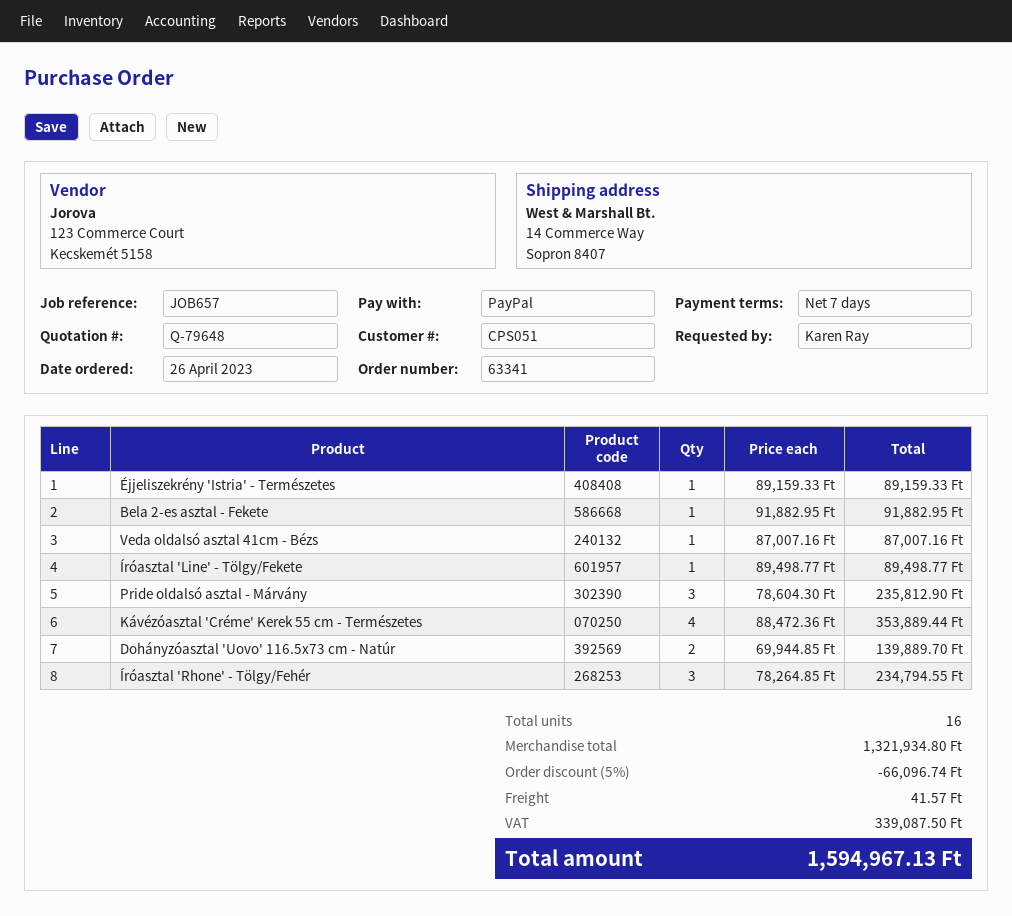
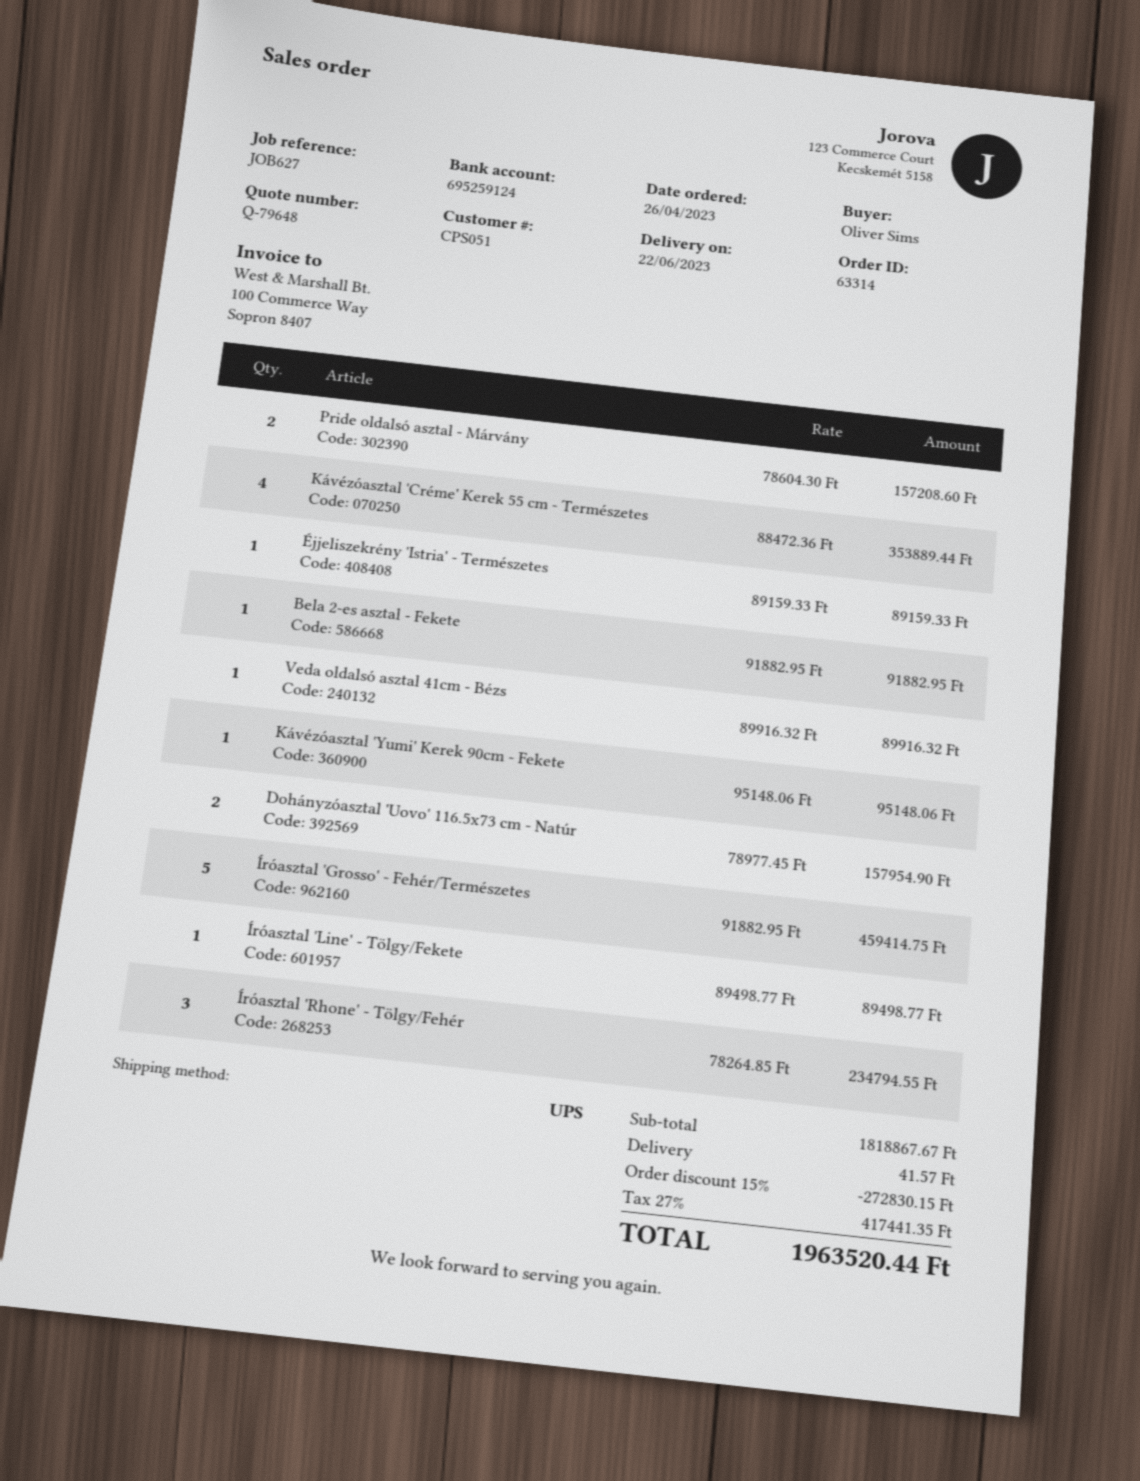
order number: 63341 -> 63314
reference: JOB657 -> JOB627
ordered by: Karen Ray -> Oliver Sims
Veda oldalsó asztal 41cm - Bézs: 1 x 87007.16 = 87007.16 -> 1 x 89916.32 = 89916.32
Pride oldalsó asztal - Márvány: 3 x 78604.30 = 235812.90 -> 2 x 78604.30 = 157208.60
Dohányzóasztal 'Uovo' 116.5x73 cm - Natúr: 2 x 69944.85 = 139889.70 -> 2 x 78977.45 = 157954.90
Kávézóasztal 'Yumi' Kerek 90cm - Fekete: none -> 1 x 95148.06 = 95148.06
Íróasztal 'Grosso' - Fehér/Természetes: none -> 5 x 91882.95 = 459414.75
subtotal: 1321934.80 -> 1818867.67
discount: 5% = 66096.74 -> 15% = 272830.15
tax: 339087.50 -> 417441.35
total: 1594967.13 -> 1963520.44

